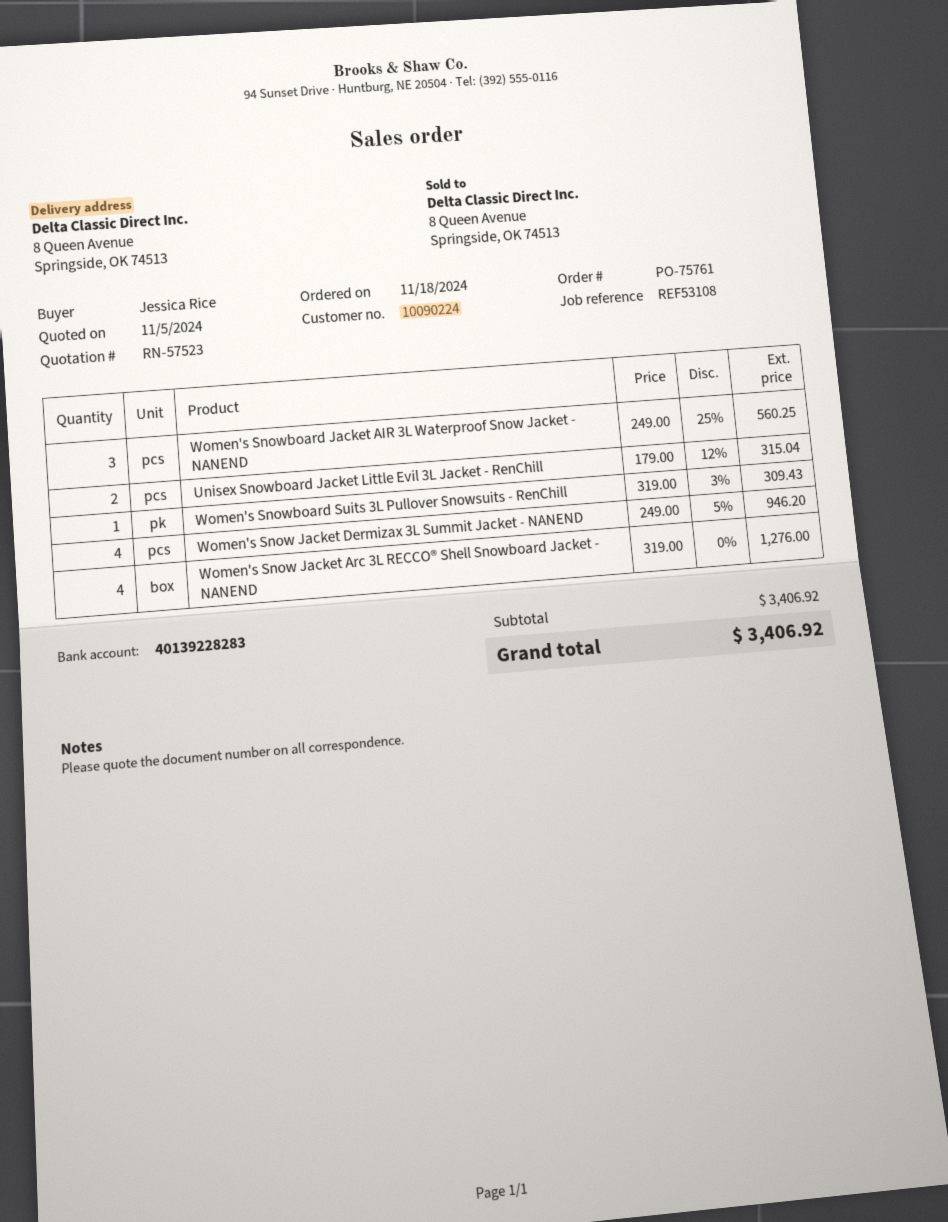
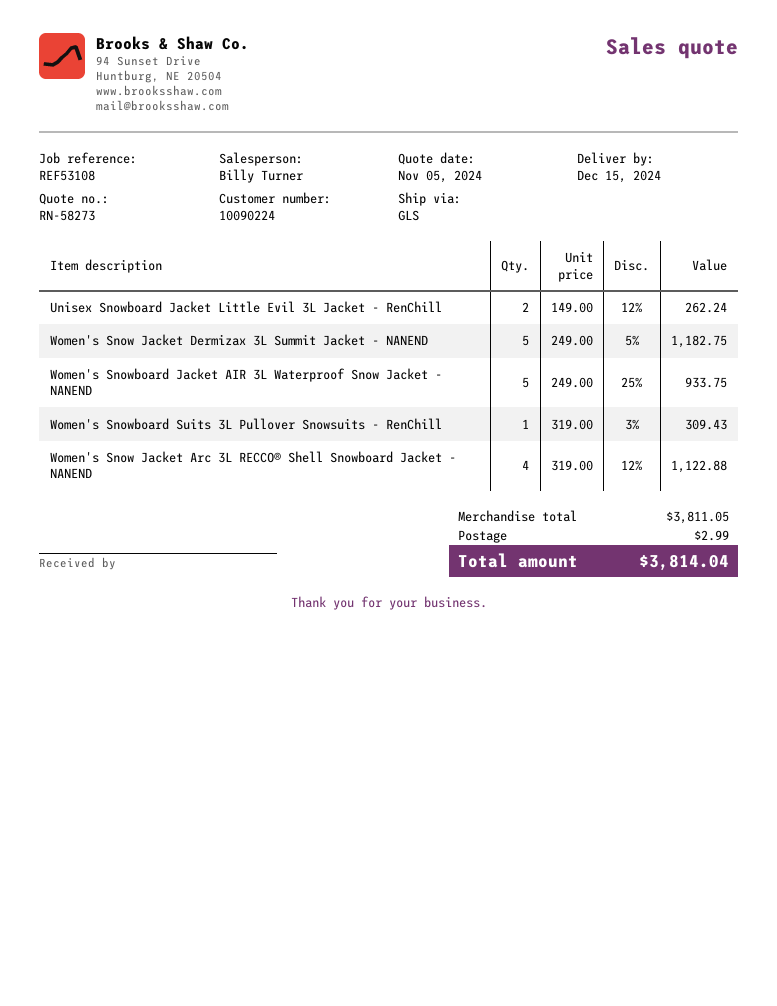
quote number: RN-57523 -> RN-58273
Women's Snowboard Jacket AIR 3L Waterproof Snow Jacket - NANEND: 3 x 249.00 - 25% = 560.25 -> 5 x 249.00 - 25% = 933.75
Unisex Snowboard Jacket Little Evil 3L Jacket - RenChill: 2 x 179.00 - 12% = 315.04 -> 2 x 149.00 - 12% = 262.24
Women's Snow Jacket Dermizax 3L Summit Jacket - NANEND: 4 x 249.00 - 5% = 946.20 -> 5 x 249.00 - 5% = 1182.75
Women's Snow Jacket Arc 3L RECCO® Shell Snowboard Jacket - NANEND: 4 x 319.00 = 1276.00 -> 4 x 319.00 - 12% = 1122.88
subtotal: 3406.92 -> 3811.05
shipping: none -> 2.99
total: 3406.92 -> 3814.04

